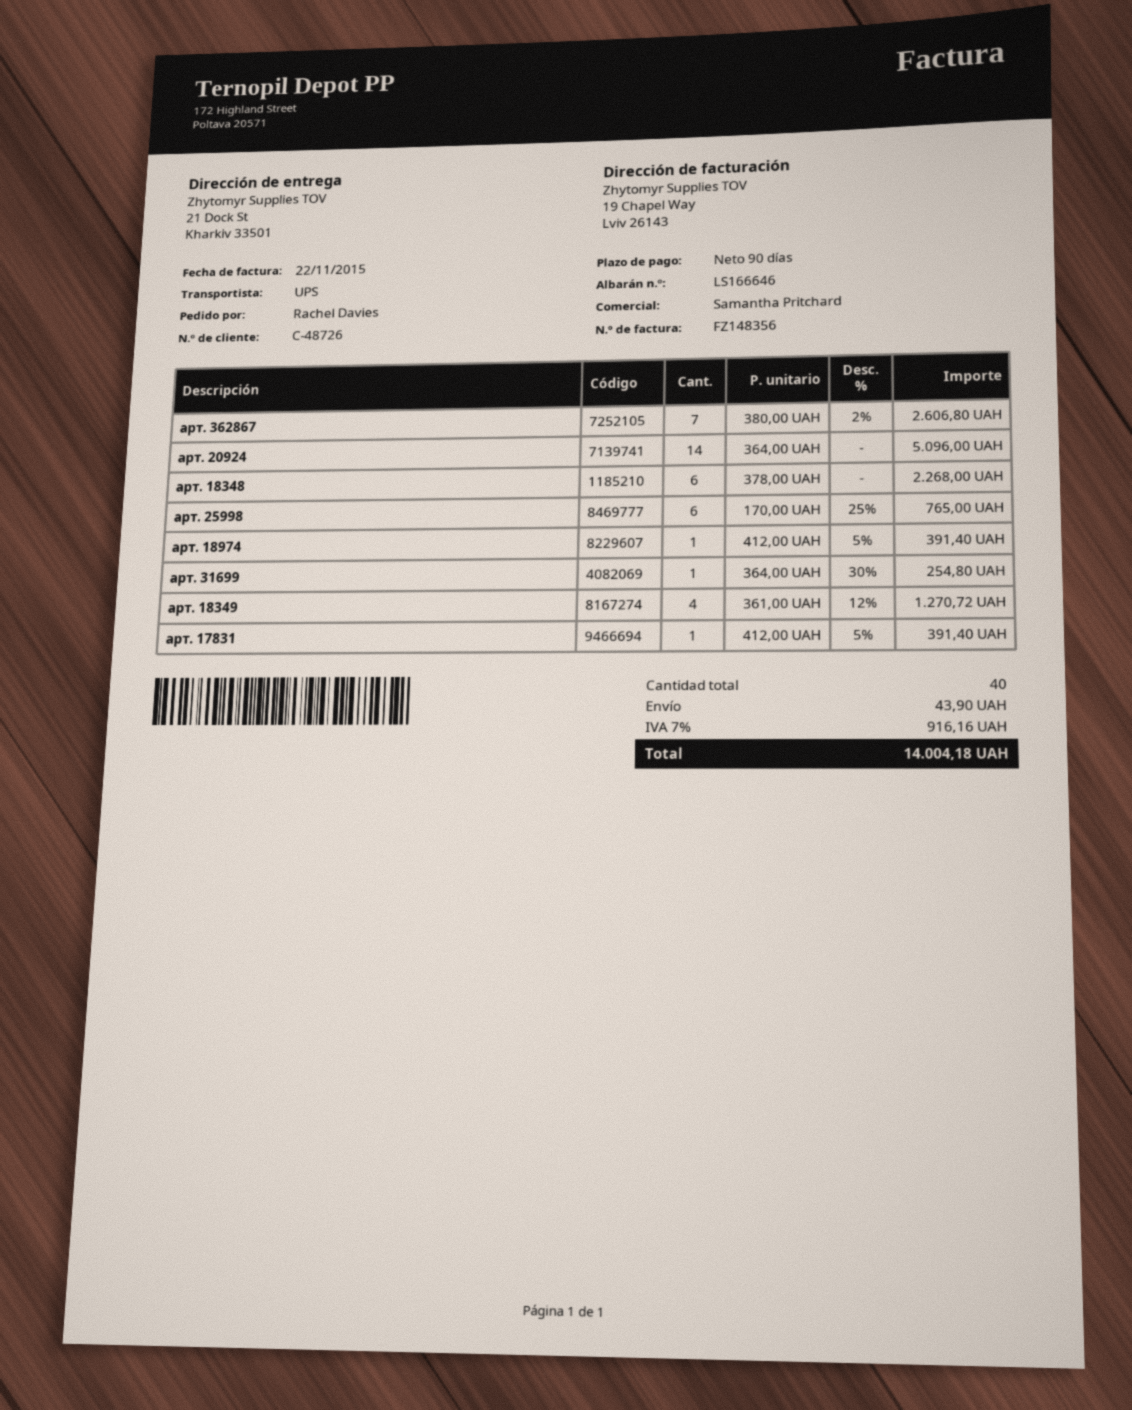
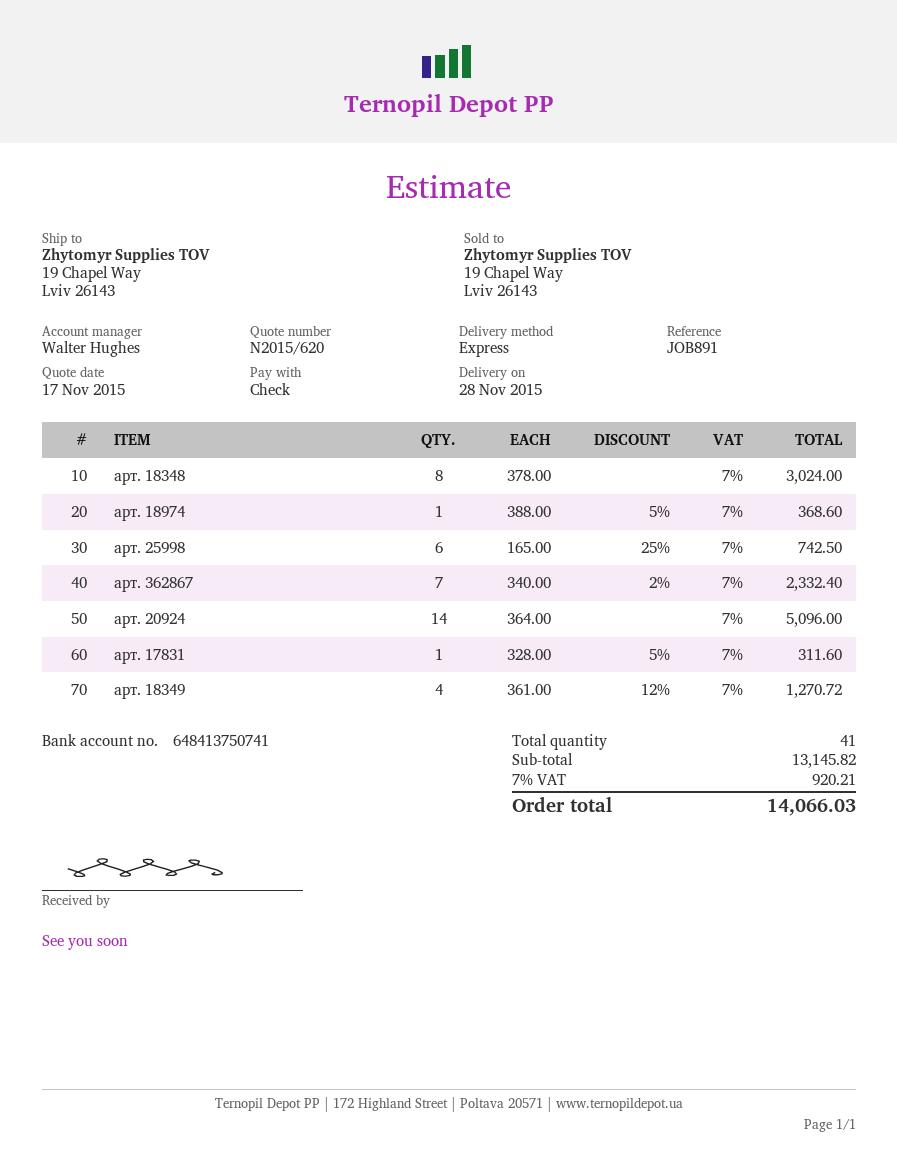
sales rep: Samantha Pritchard -> Walter Hughes
shipping method: UPS -> express
ship to: 21 Dock St, Kharkiv 33501 -> 19 Chapel Way, Lviv 26143
арт. 362867: 7 x 380.00 - 2% = 2606.80 -> 7 x 340.00 - 2% = 2332.40
арт. 18348: 6 x 378.00 = 2268.00 -> 8 x 378.00 = 3024.00
арт. 25998: 6 x 170.00 - 25% = 765.00 -> 6 x 165.00 - 25% = 742.50
арт. 18974: 1 x 412.00 - 5% = 391.40 -> 1 x 388.00 - 5% = 368.60
арт. 31699: 1 x 364.00 - 30% = 254.80 -> none
арт. 17831: 1 x 412.00 - 5% = 391.40 -> 1 x 328.00 - 5% = 311.60
total quantity: 40 -> 41
shipping: 43.90 -> none
tax: 7% = 916.16 -> 7% = 920.21
total: 14004.18 -> 14066.03

